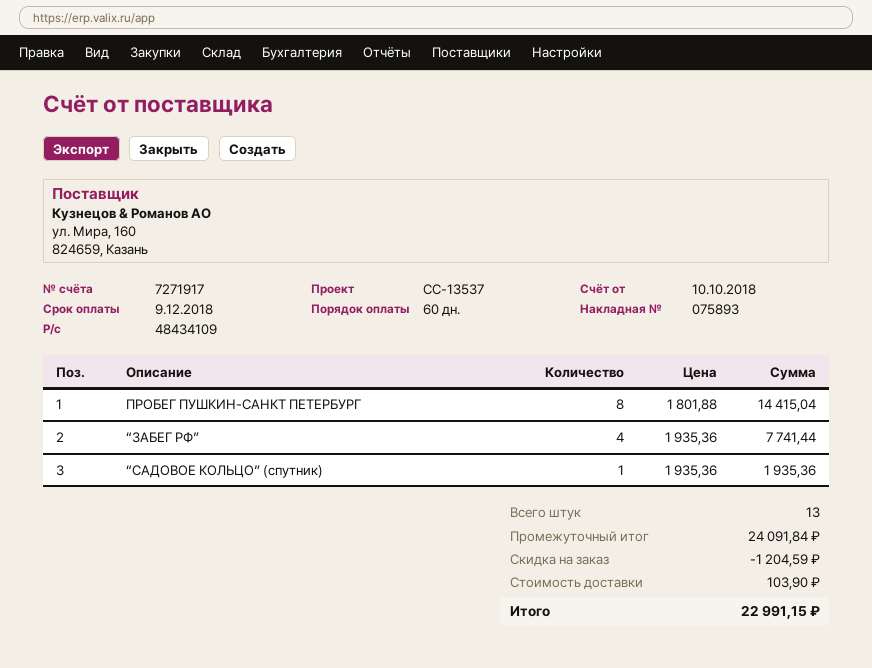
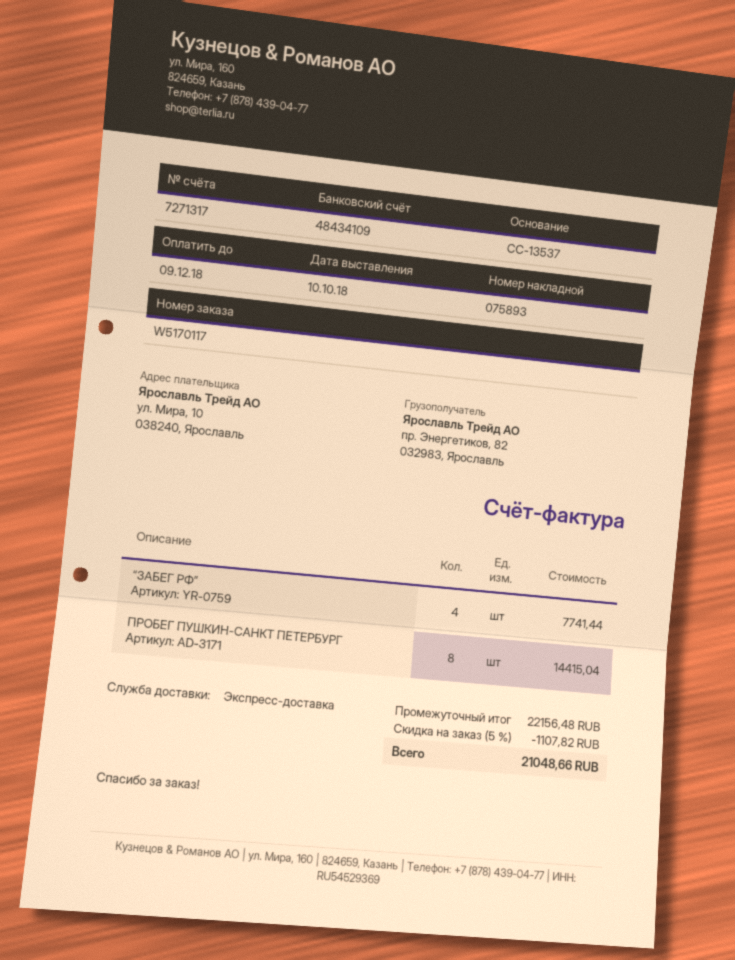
invoice number: 7271917 -> 7271317
“САДОВОЕ КОЛЬЦО” (спутник): 1 for 1935.36 -> none
subtotal: 24091.84 -> 22156.48
discount: 1204.59 -> 1107.82
shipping: 103.90 -> none
total: 22991.15 -> 21048.66

